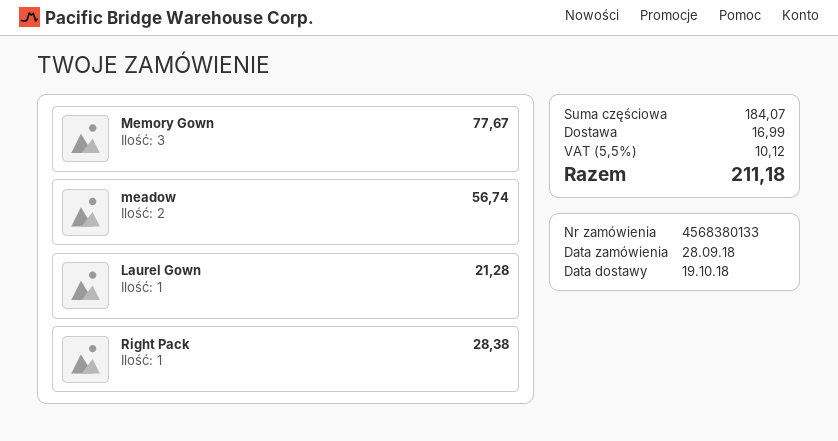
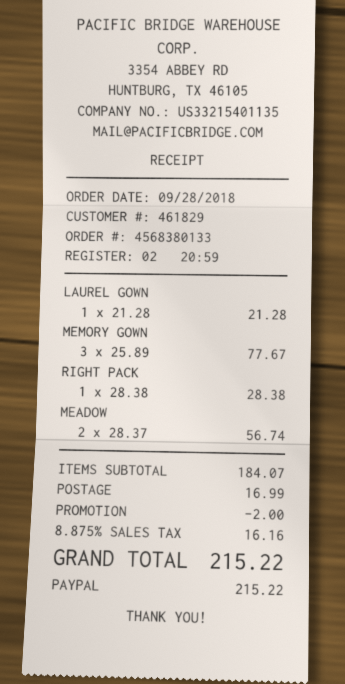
discount: none -> 2.00
tax: 5.5% = 10.12 -> 8.875% = 16.16
total: 211.18 -> 215.22

